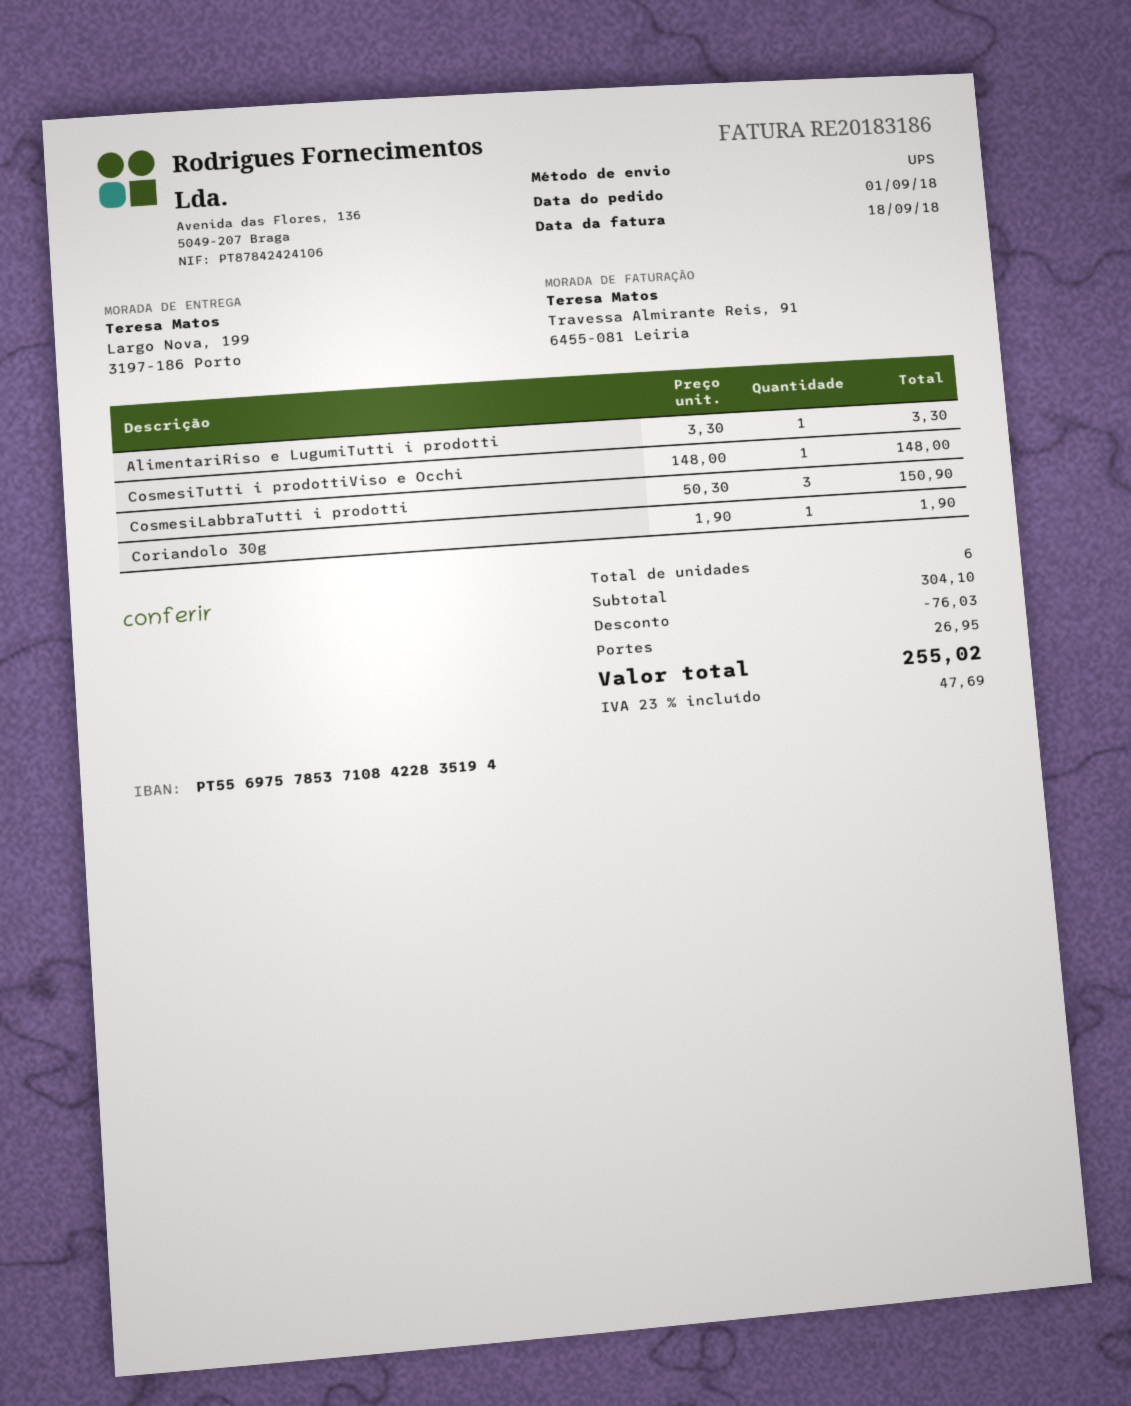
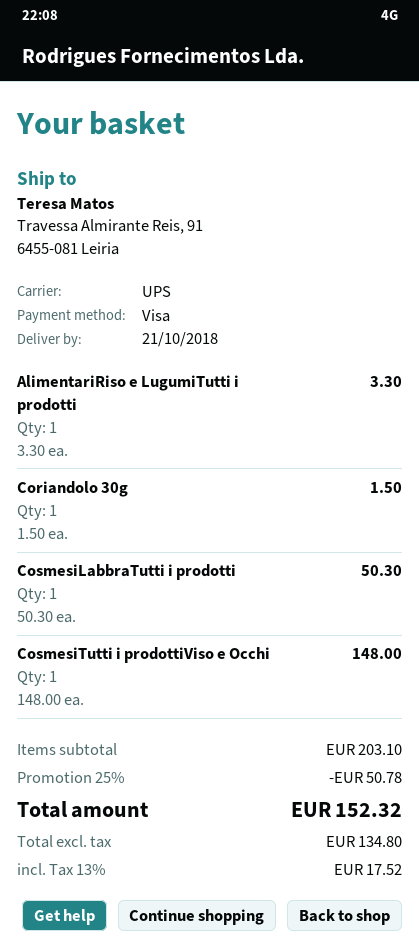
ship to: Largo Nova, 199, 3197-186 Porto -> Travessa Almirante Reis, 91, 6455-081 Leiria
CosmesiLabbraTutti i prodotti: 3 x 50.30 = 150.90 -> 1 x 50.30 = 50.30
Coriandolo 30g: 1 x 1.90 = 1.90 -> 1 x 1.50 = 1.50
subtotal: 304.10 -> 203.10
discount: 76.03 -> 50.78
shipping: 26.95 -> none
tax: 23% = 47.69 -> 13% = 17.52
total: 255.02 -> 152.32

